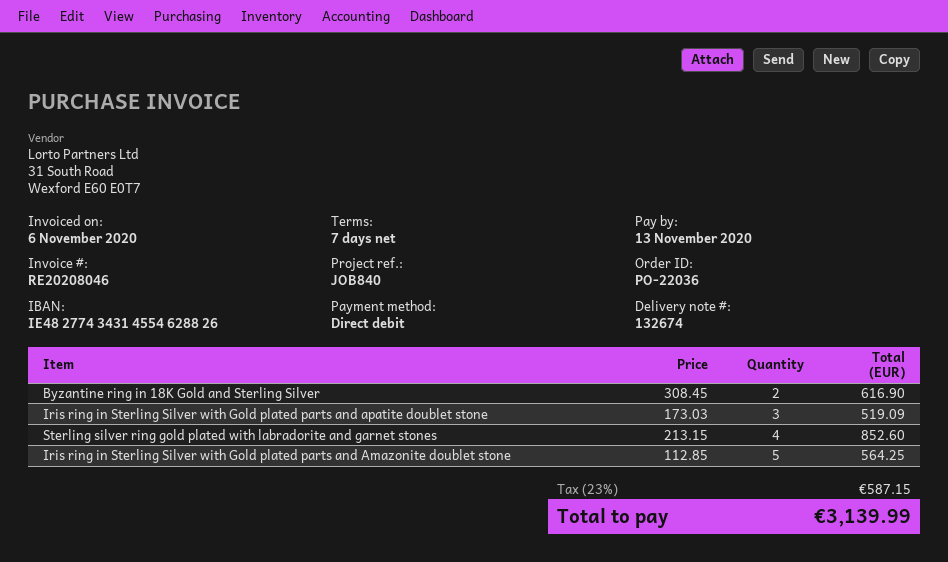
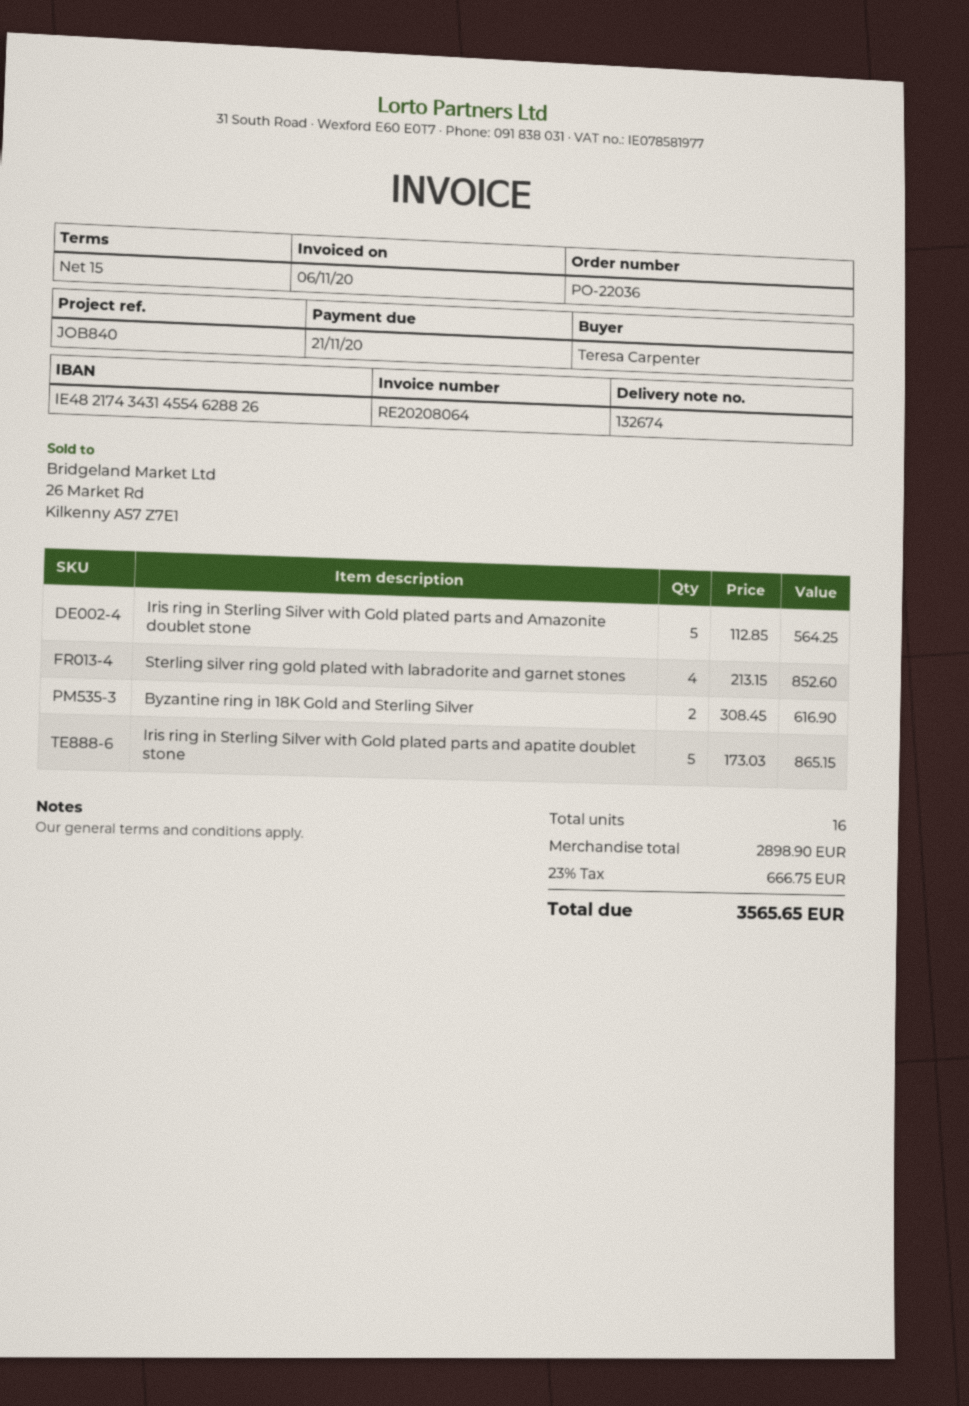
invoice number: RE20208046 -> RE20208064
payment terms: 7 days -> 15 days
due date: 2020-11-13 -> 2020-11-21
bank account: IE48277434314554628826 -> IE48217434314554628826
Iris ring in Sterling Silver with Gold plated parts and apatite doublet stone: 3 x 173.03 = 519.09 -> 5 x 173.03 = 865.15
tax: 23% = 587.15 -> 23% = 666.75
total: 3139.99 -> 3565.65

